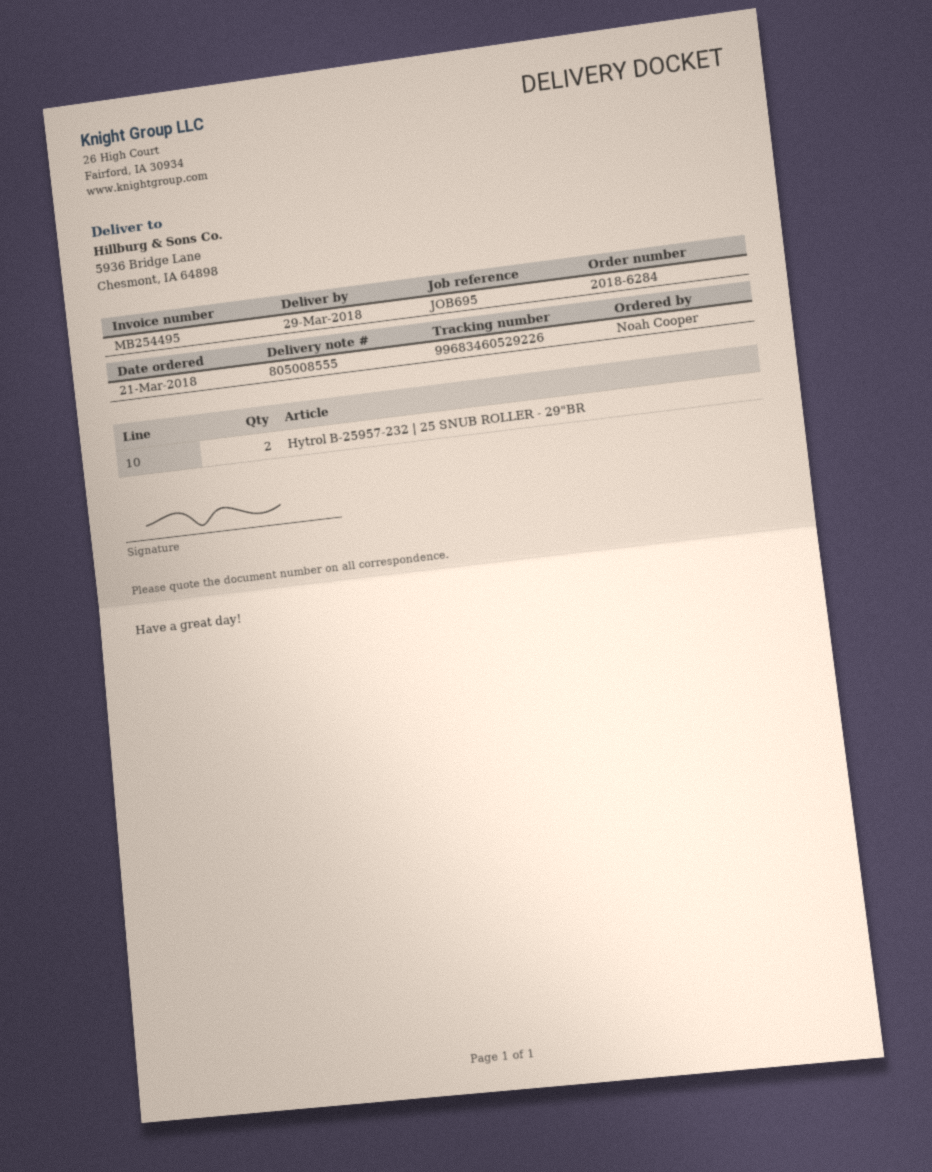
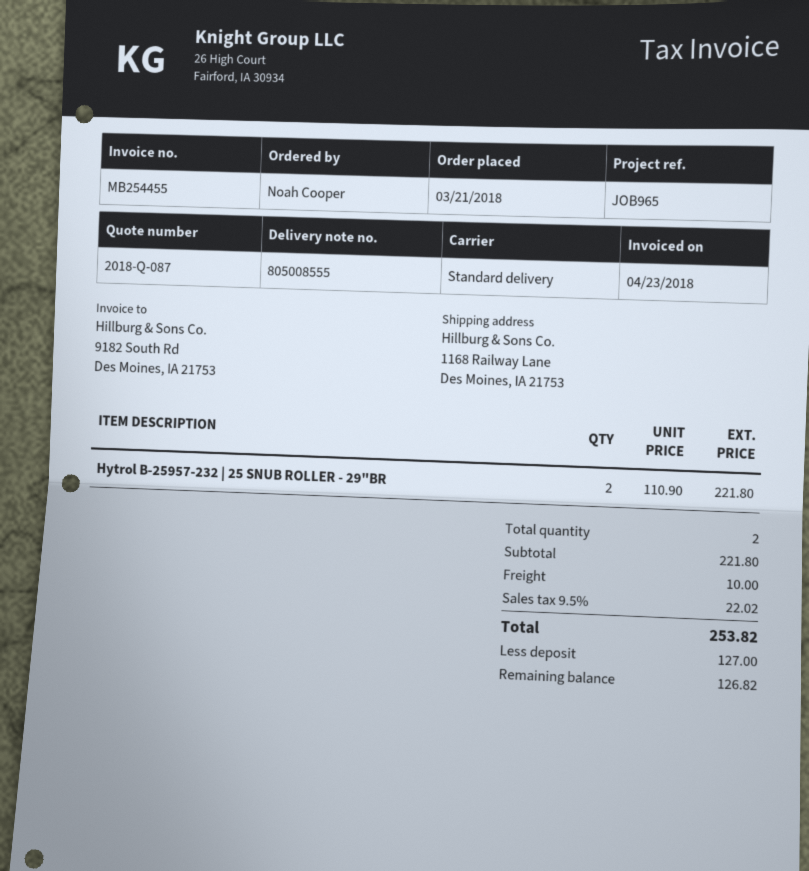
invoice number: MB254495 -> MB254455
reference: JOB695 -> JOB965
ship to: 5936 Bridge Lane, Chesmont, IA 64898 -> 1168 Railway Lane, Des Moines, IA 21753

